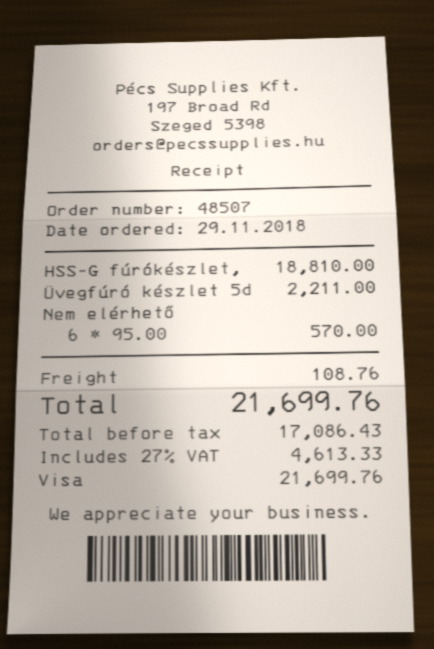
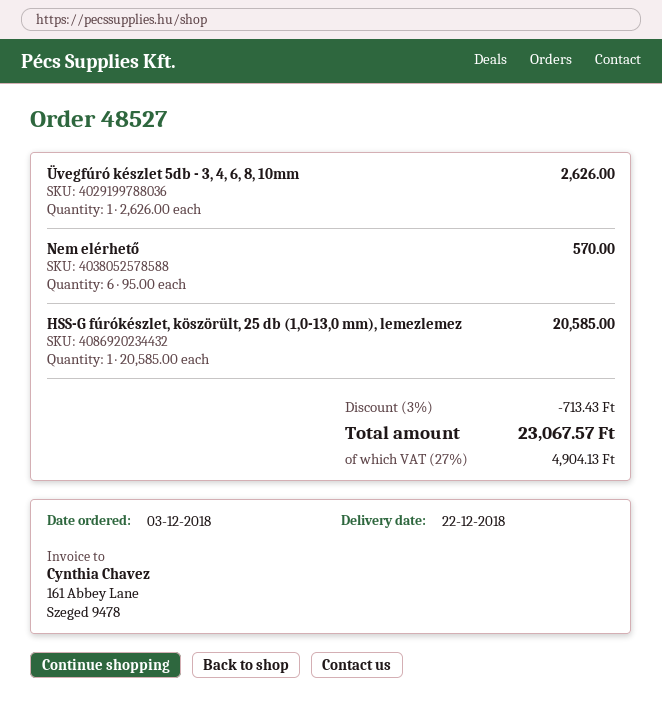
order number: 48507 -> 48527
order date: 2018-11-29 -> 2018-12-03
HSS-G fúrókészlet,: 1 x 18810.00 = 18810.00 -> 1 x 20585.00 = 20585.00
Üvegfúró készlet 5d: 1 x 2211.00 = 2211.00 -> 1 x 2626.00 = 2626.00
discount: none -> 3% = 713.43
shipping: 108.76 -> none
tax: 27% = 4613.33 -> 27% = 4904.13
total: 21699.76 -> 23067.57

